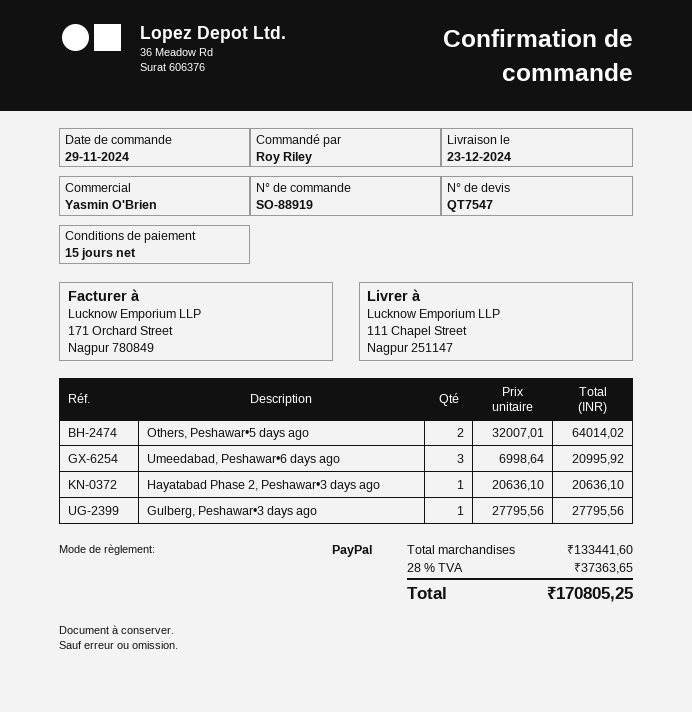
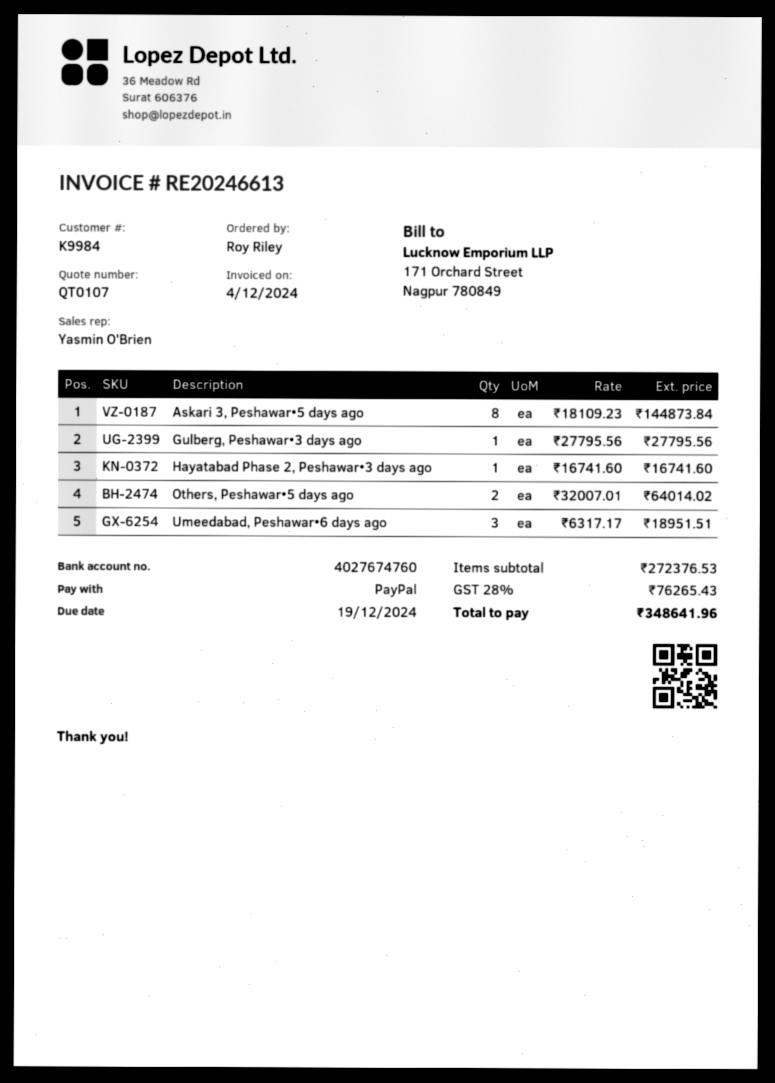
quote number: QT7547 -> QT0107
Umeedabad, Peshawar•6 days ago: 3 x 6998.64 = 20995.92 -> 3 x 6317.17 = 18951.51
Hayatabad Phase 2, Peshawar•3 days ago: 1 x 20636.10 = 20636.10 -> 1 x 16741.60 = 16741.60
Askari 3, Peshawar•5 days ago: none -> 8 x 18109.23 = 144873.84
subtotal: 133441.60 -> 272376.53
tax: 28% = 37363.65 -> 28% = 76265.43
total: 170805.25 -> 348641.96

